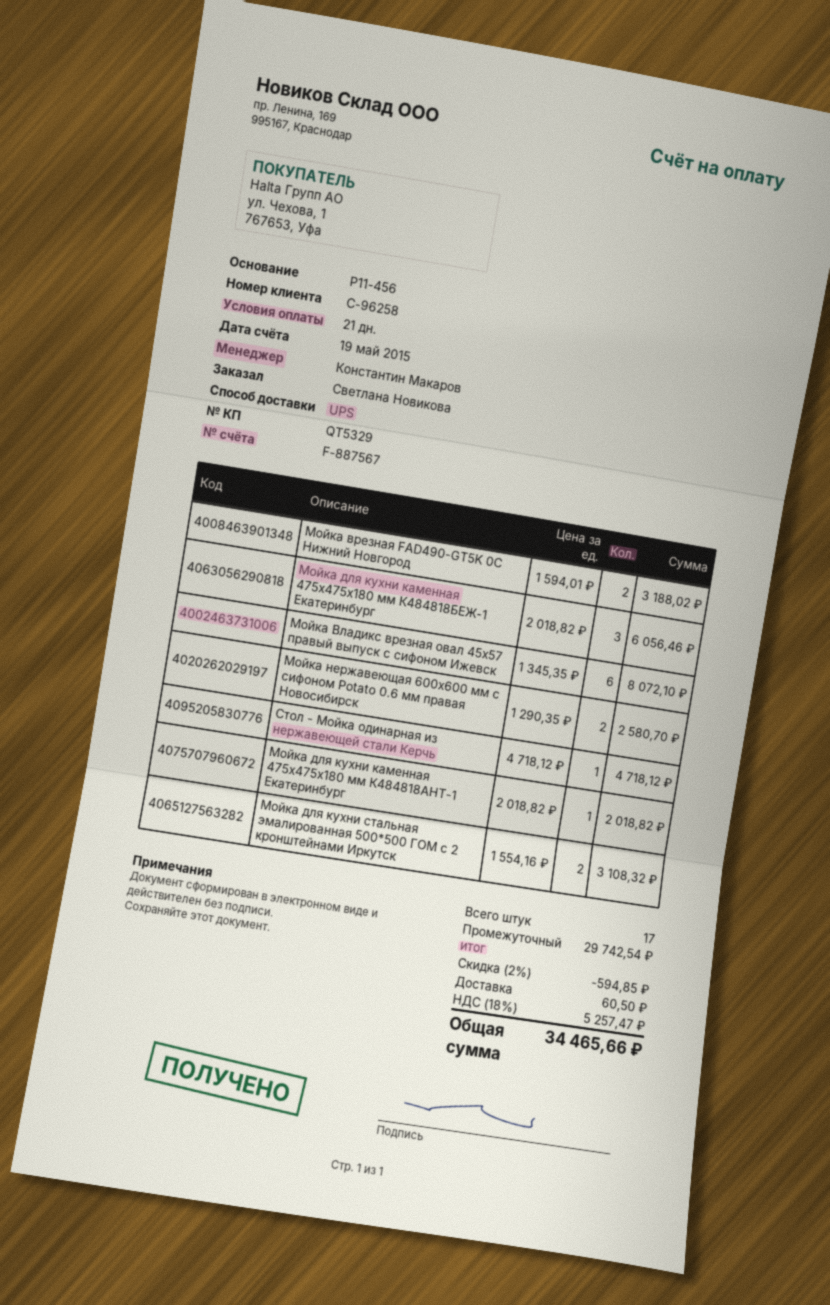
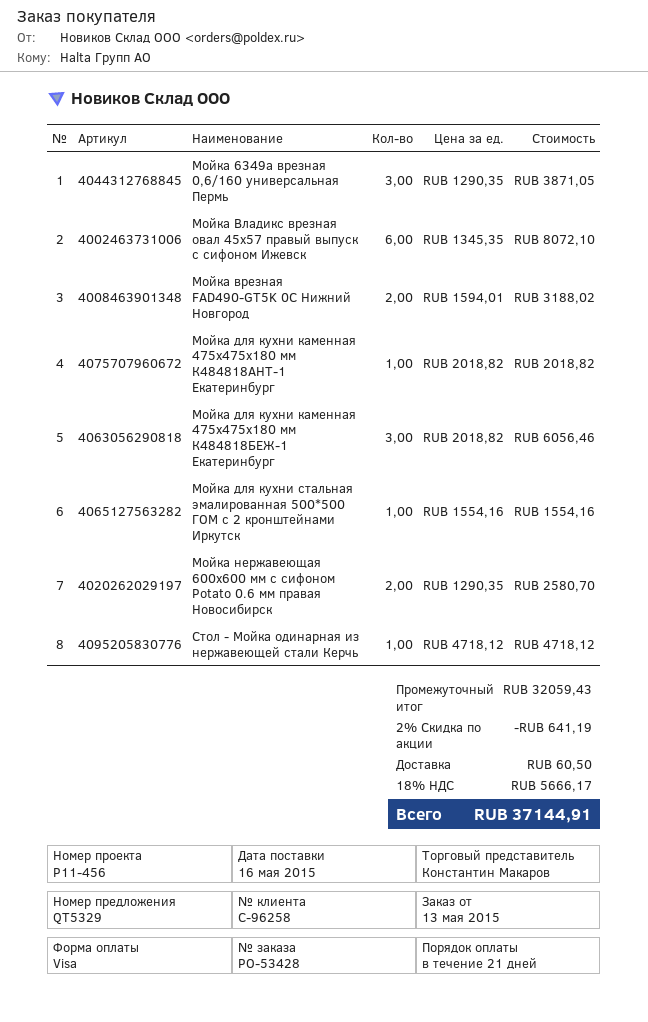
Мойка для кухни стальная эмалированная 500*500 ГОМ с 2 кронштейнами Иркутск: 2 x 1554.16 = 3108.32 -> 1 x 1554.16 = 1554.16
Мойка 6349а врезная 0,6/160 универсальная Пермь: none -> 3 x 1290.35 = 3871.05
subtotal: 29742.54 -> 32059.43
discount: 2% = 594.85 -> 2% = 641.19
tax: 18% = 5257.47 -> 18% = 5666.17
total: 34465.66 -> 37144.91

